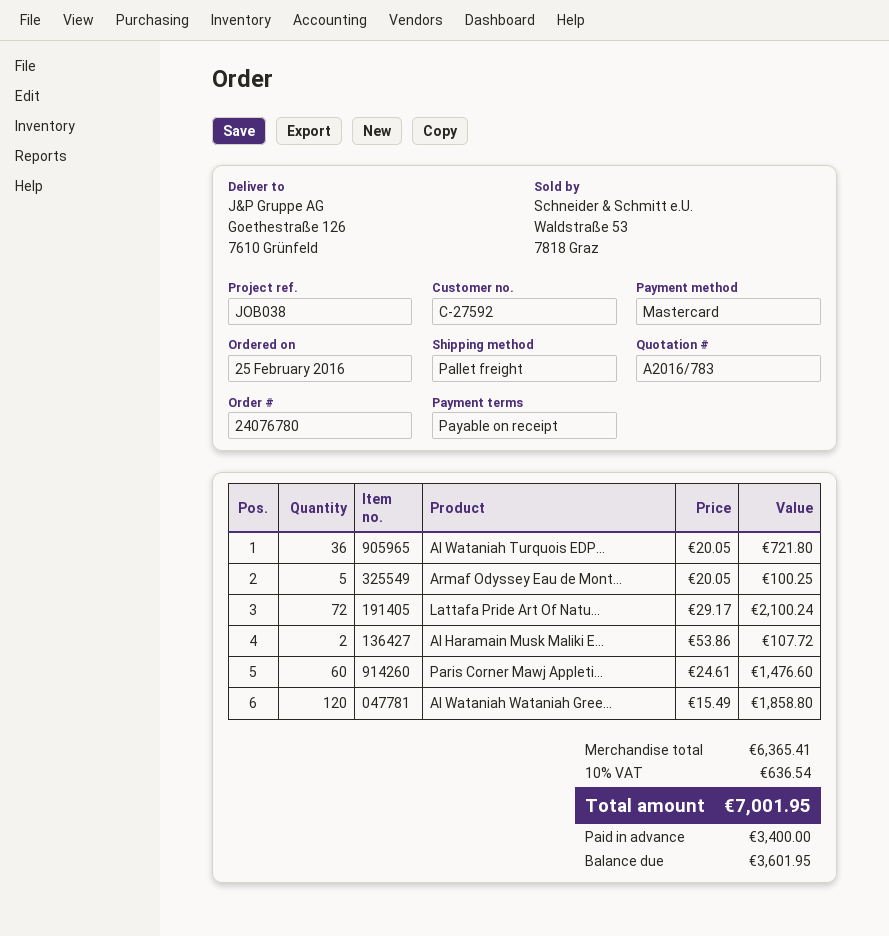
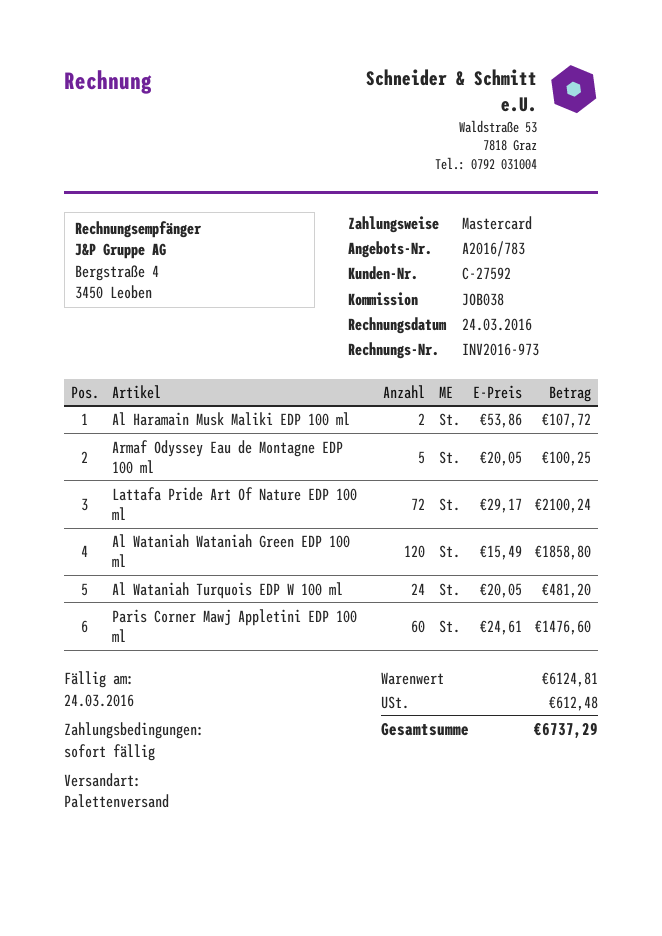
Al Wataniah Turquois EDP...: 36 x 20.05 = 721.80 -> 24 x 20.05 = 481.20
subtotal: 6365.41 -> 6124.81
tax: 636.54 -> 612.48
total: 7001.95 -> 6737.29

